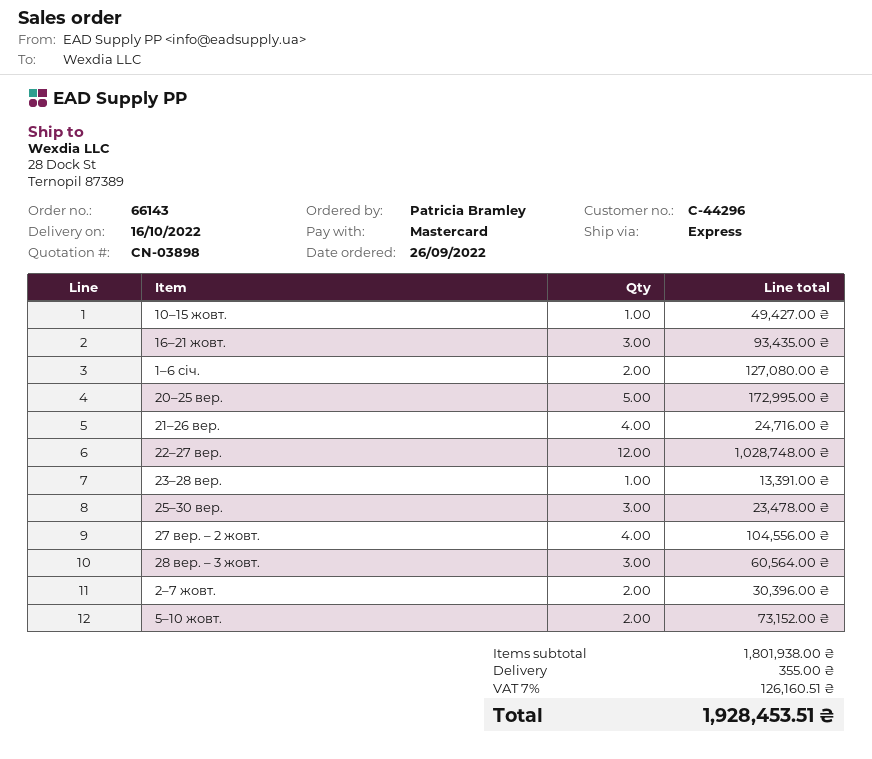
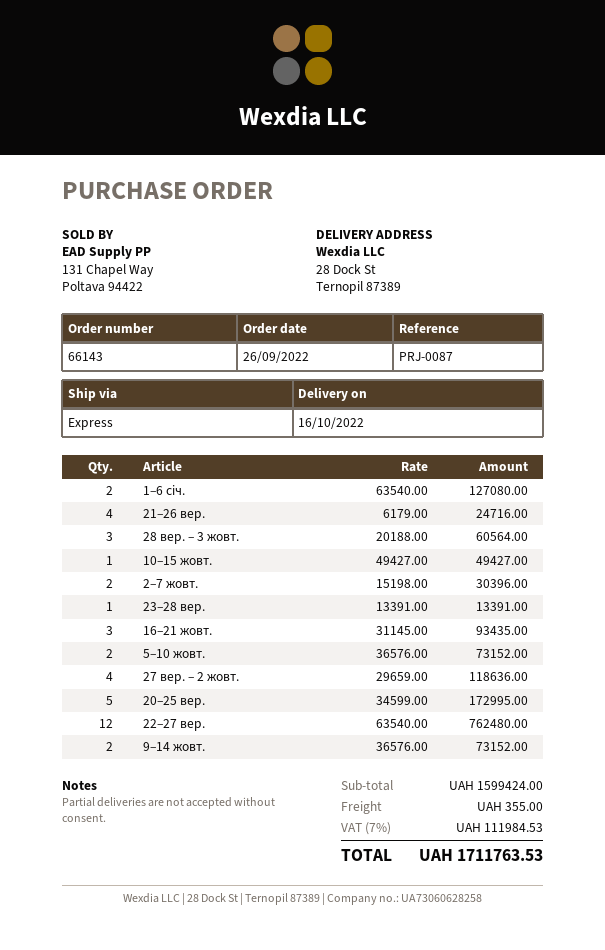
22–27 вер.: 12 for 1028748.00 -> 12 for 762480.00
25–30 вер.: 3 for 23478.00 -> none
27 вер. – 2 жовт.: 4 for 104556.00 -> 4 for 118636.00
9–14 жовт.: none -> 2 for 73152.00
subtotal: 1801938.00 -> 1599424.00
tax: 7% = 126160.51 -> 7% = 111984.53
total: 1928453.51 -> 1711763.53

